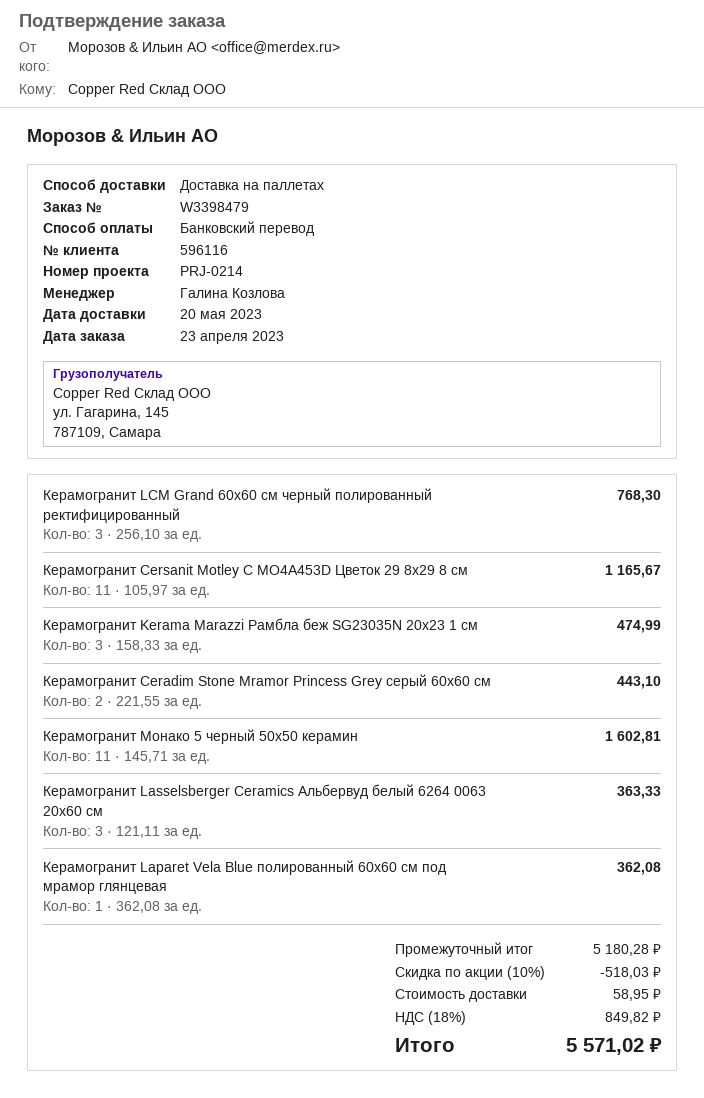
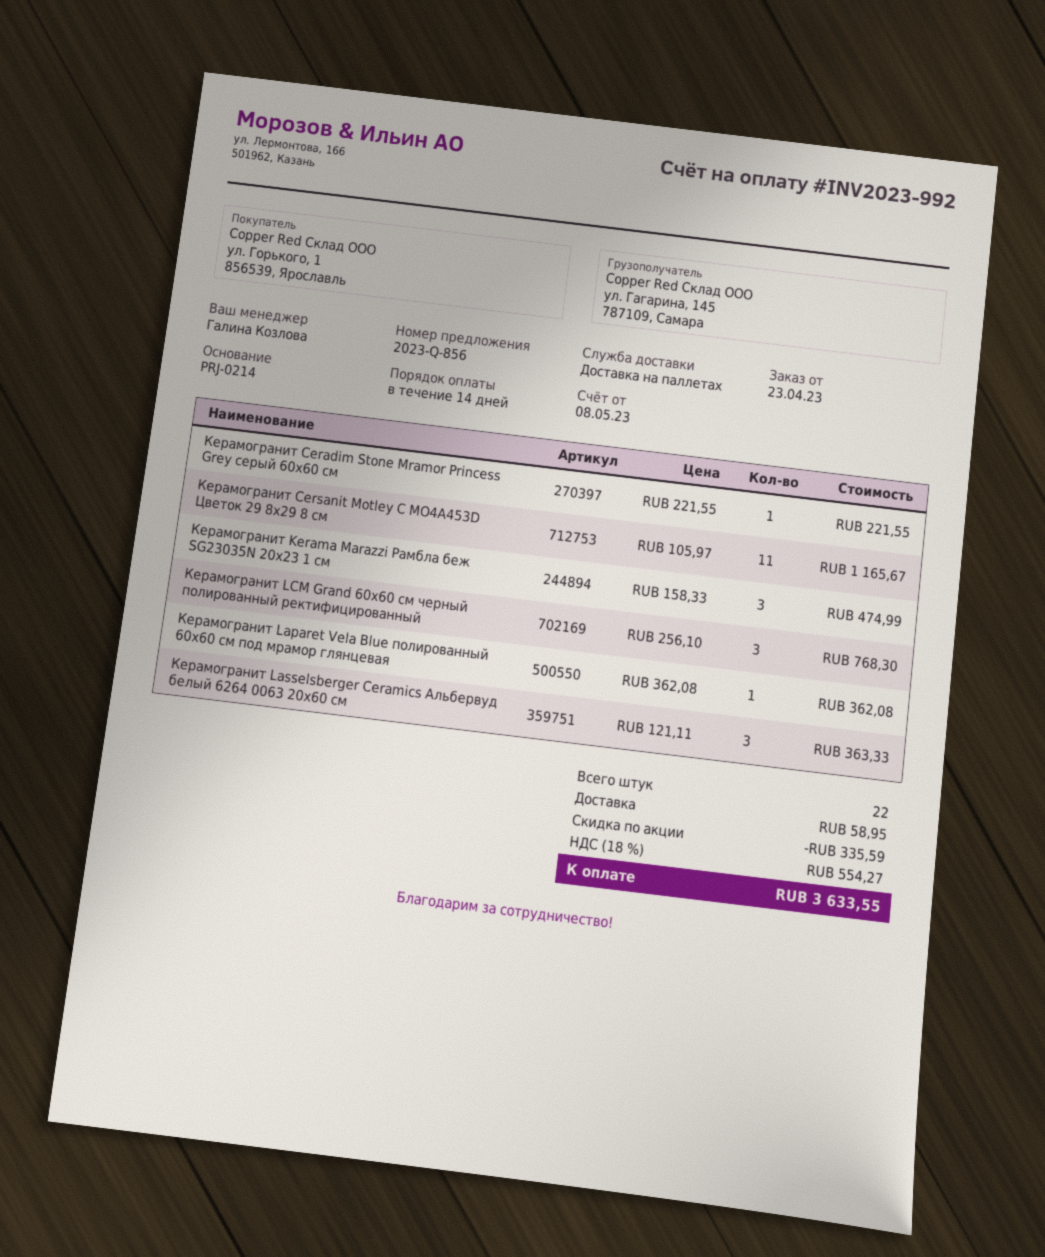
Керамогранит Ceradim Stone Mramor Princess Grey серый 60х60 см: 2 x 221.55 = 443.10 -> 1 x 221.55 = 221.55
Керамогранит Монако 5 черный 50х50 керамин: 11 x 145.71 = 1602.81 -> none
discount: 518.03 -> 335.59
tax: 18% = 849.82 -> 18% = 554.27
total: 5571.02 -> 3633.55

